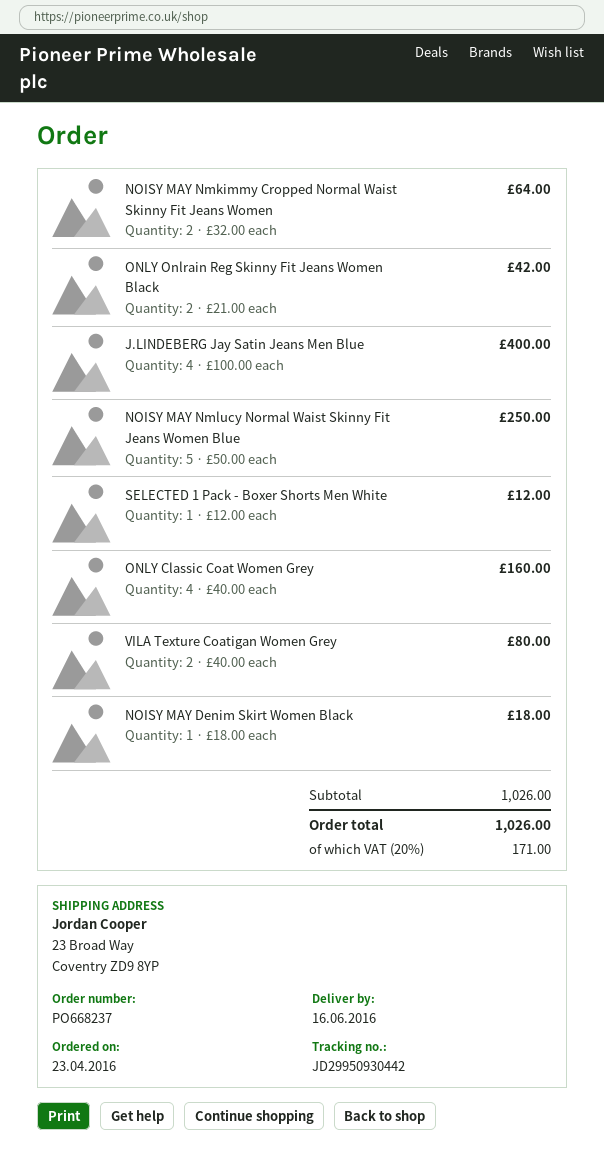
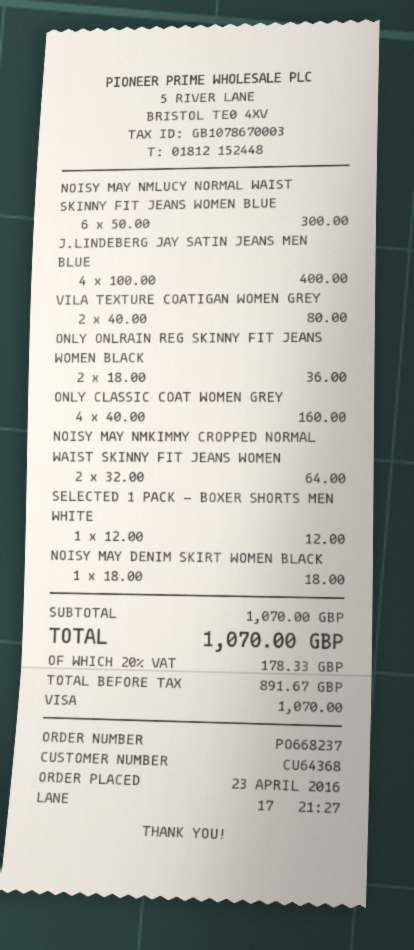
ONLY Onlrain Reg Skinny Fit Jeans Women Black: 2 x 21.00 = 42.00 -> 2 x 18.00 = 36.00
NOISY MAY Nmlucy Normal Waist Skinny Fit Jeans Women Blue: 5 x 50.00 = 250.00 -> 6 x 50.00 = 300.00
subtotal: 1026.00 -> 1070.00
tax: 20% = 171.00 -> 20% = 178.33
total: 1026.00 -> 1070.00

